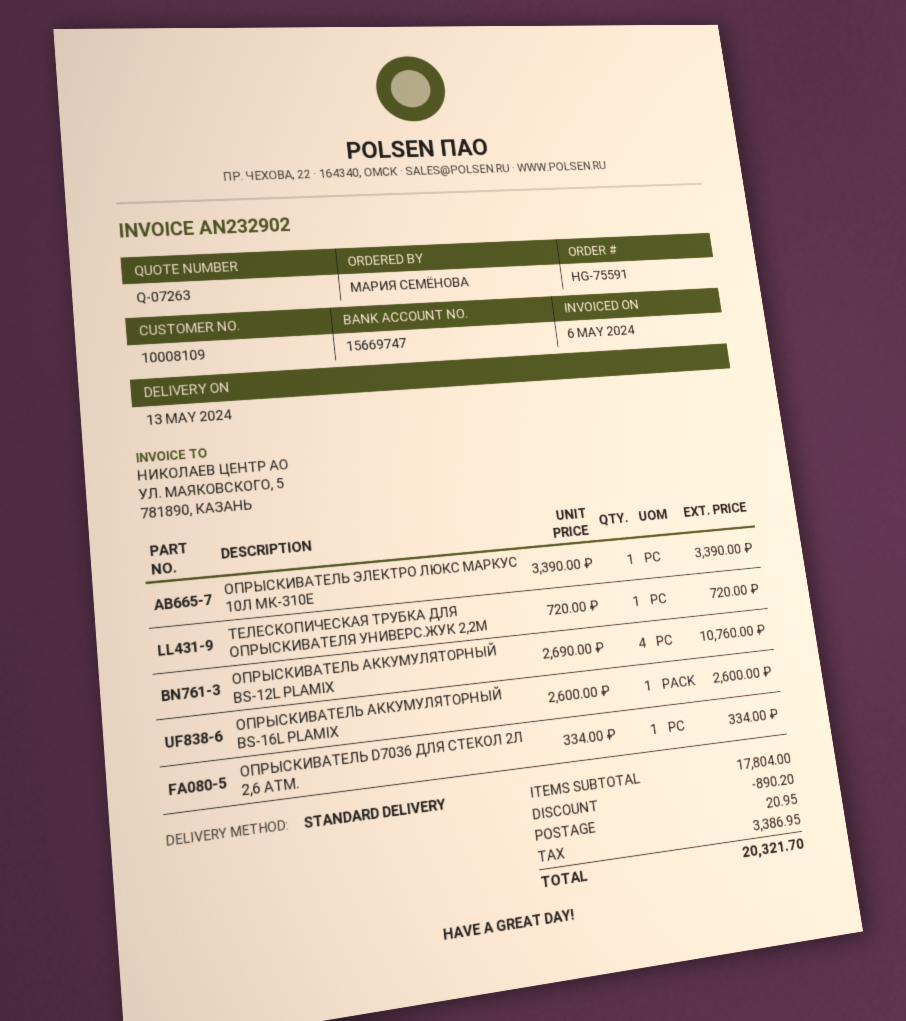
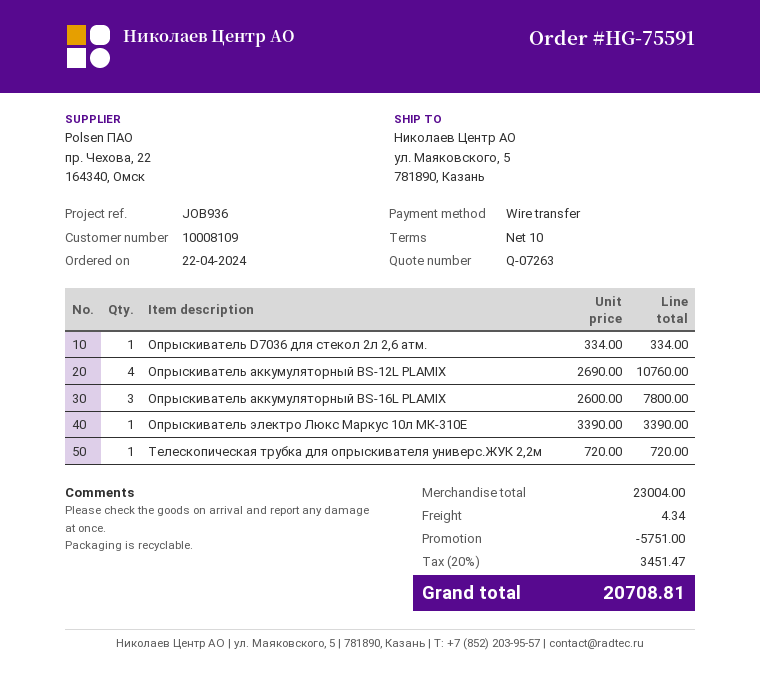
ОПРЫСКИВАТЕЛЬ АККУМУЛЯТОРНЫЙ BS-16L PLAMIX: 1 x 2600.00 = 2600.00 -> 3 x 2600.00 = 7800.00
subtotal: 17804.00 -> 23004.00
discount: 890.20 -> 5751.00
shipping: 20.95 -> 4.34
tax: 3386.95 -> 3451.47
total: 20321.70 -> 20708.81

